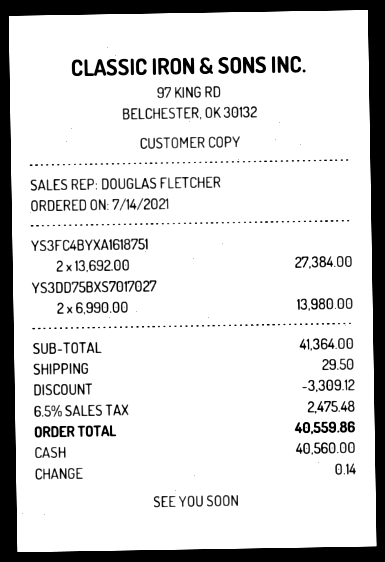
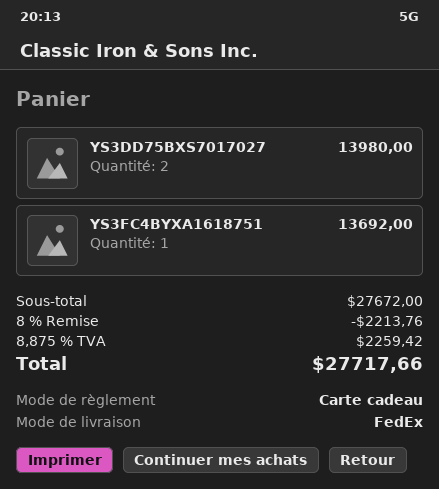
payment method: cash -> gift card
YS3FC4BYXA1618751: 2 for 27384.00 -> 1 for 13692.00
subtotal: 41364.00 -> 27672.00
discount: 3309.12 -> 2213.76
shipping: 29.50 -> none
tax: 6.5% = 2475.48 -> 8.875% = 2259.42
total: 40559.86 -> 27717.66

